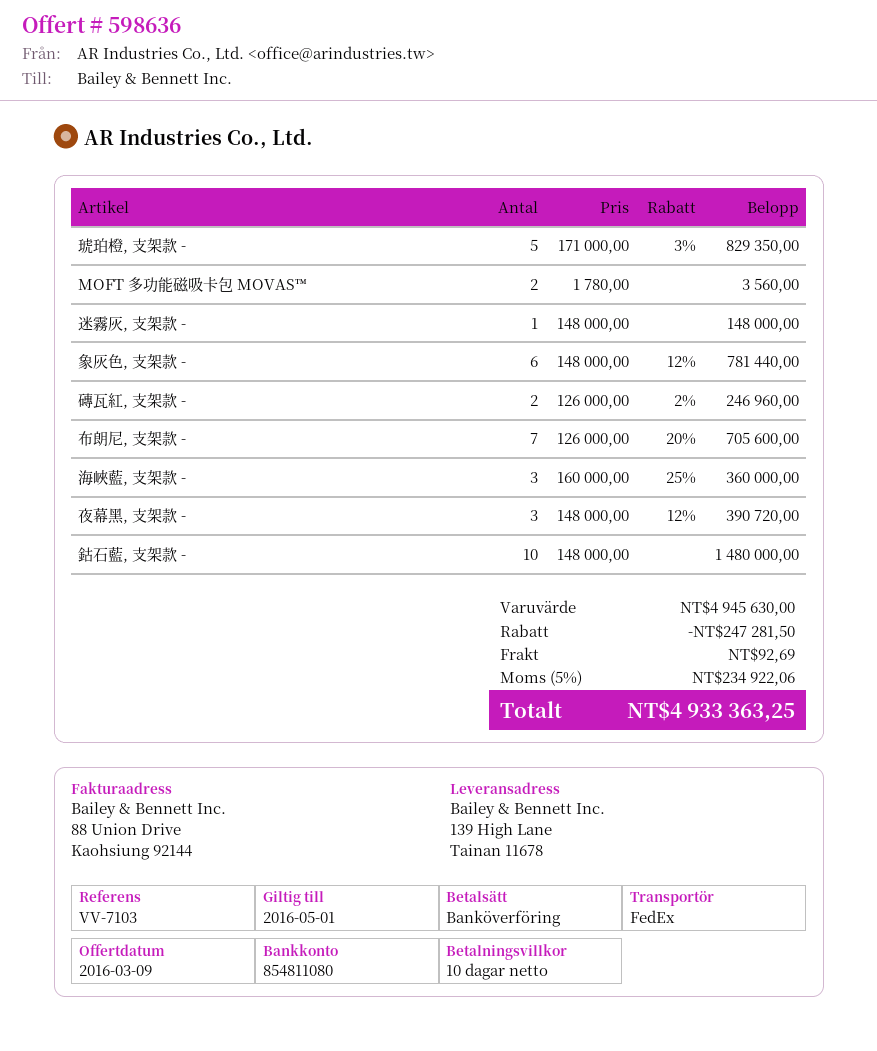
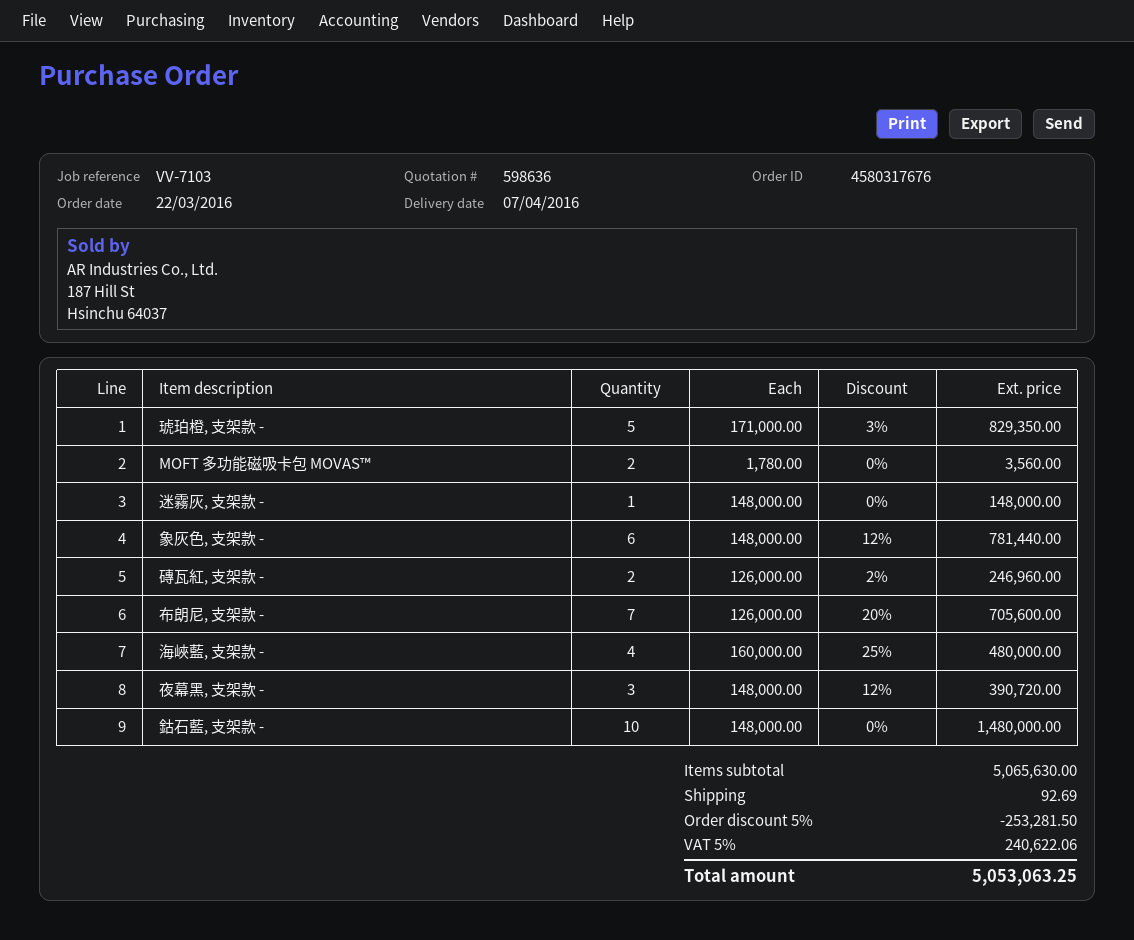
海峽藍, 支架款 -: 3 x 160000.00 - 25% = 360000.00 -> 4 x 160000.00 - 25% = 480000.00
subtotal: 4945630.00 -> 5065630.00
discount: 247281.50 -> 253281.50
tax: 5% = 234922.06 -> 5% = 240622.06
total: 4933363.25 -> 5053063.25

